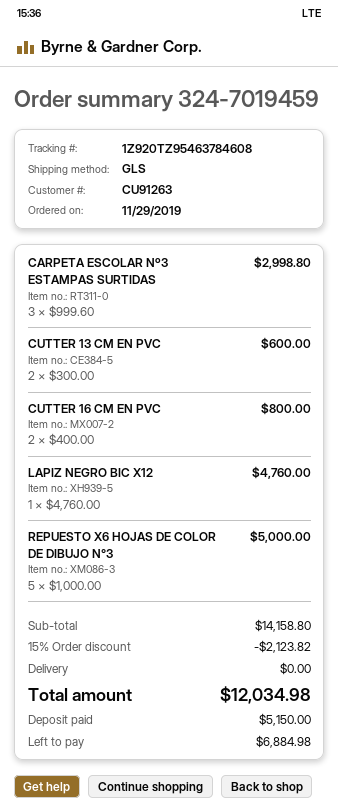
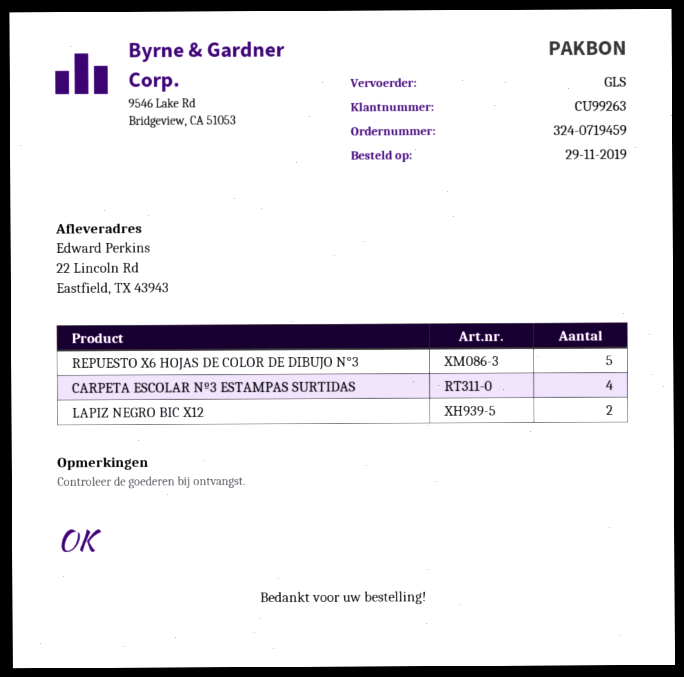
order number: 324-7019459 -> 324-0719459
customer number: CU91263 -> CU99263
CARPETA ESCOLAR Nº3 ESTAMPAS SURTIDAS: 3 -> 4
CUTTER 13 CM EN PVC: 2 -> none
CUTTER 16 CM EN PVC: 2 -> none
LAPIZ NEGRO BIC X12: 1 -> 2

